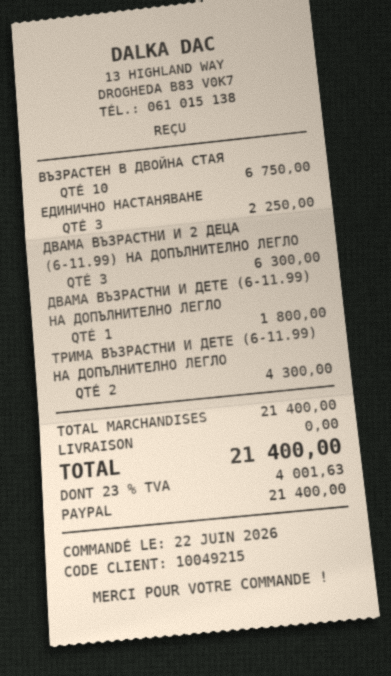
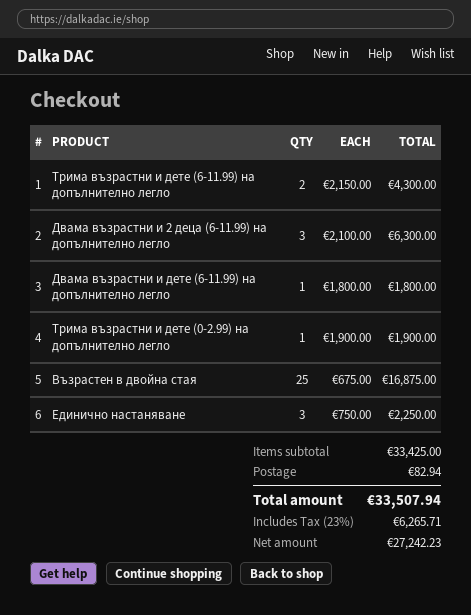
ВЪЗРАСТЕН В ДВОЙНА СТАЯ: 10 for 6750.00 -> 25 for 16875.00
Трима възрастни и дете (0-2.99) на допълнително легло: none -> 1 for 1900.00
subtotal: 21400.00 -> 33425.00
shipping: 0.00 -> 82.94
tax: 23% = 4001.63 -> 23% = 6265.71
total: 21400.00 -> 33507.94

